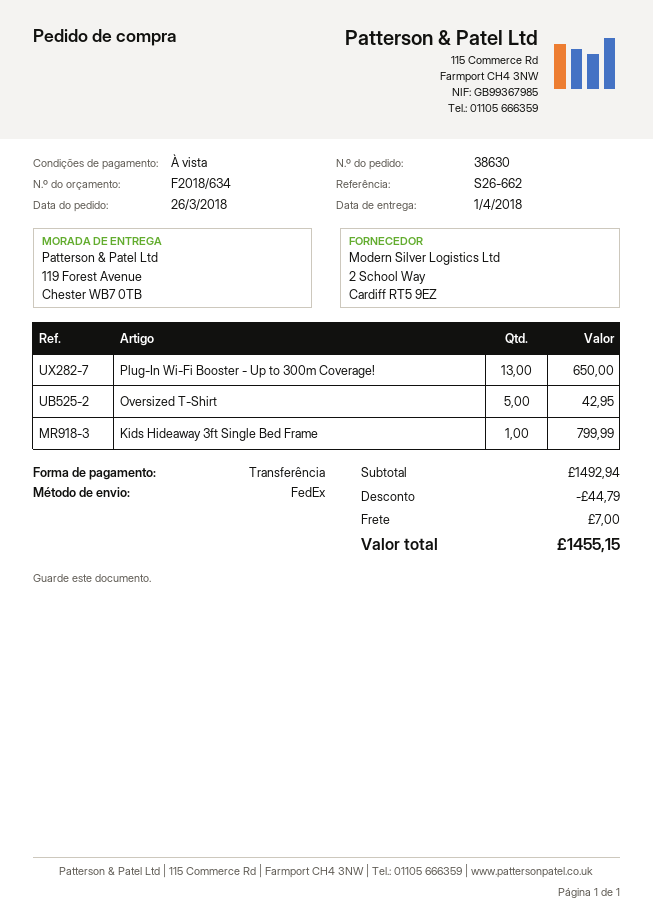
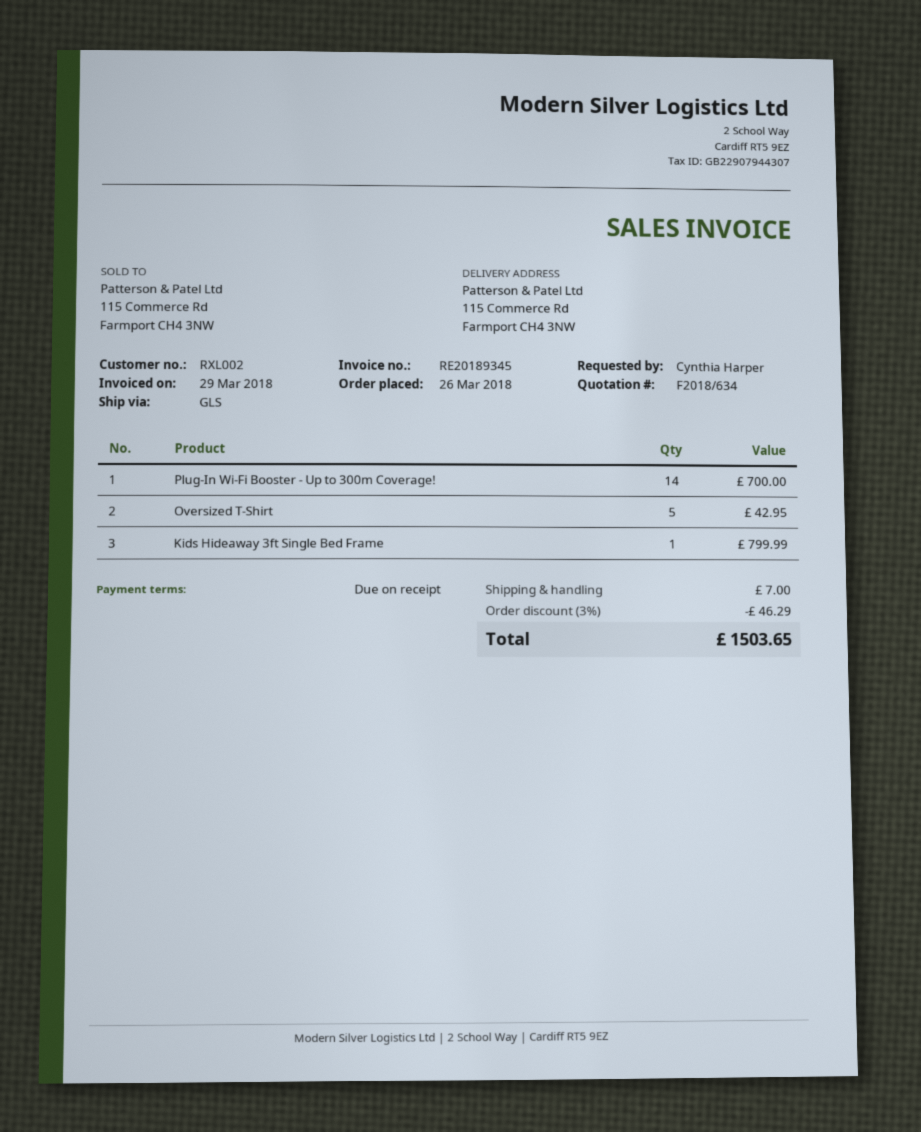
shipping method: FedEx -> GLS
ship to: 119 Forest Avenue, Chester WB7 0TB -> 115 Commerce Rd, Farmport CH4 3NW
Plug-In Wi-Fi Booster - Up to 300m Coverage!: 13 for 650.00 -> 14 for 700.00
discount: 44.79 -> 46.29
total: 1455.15 -> 1503.65

